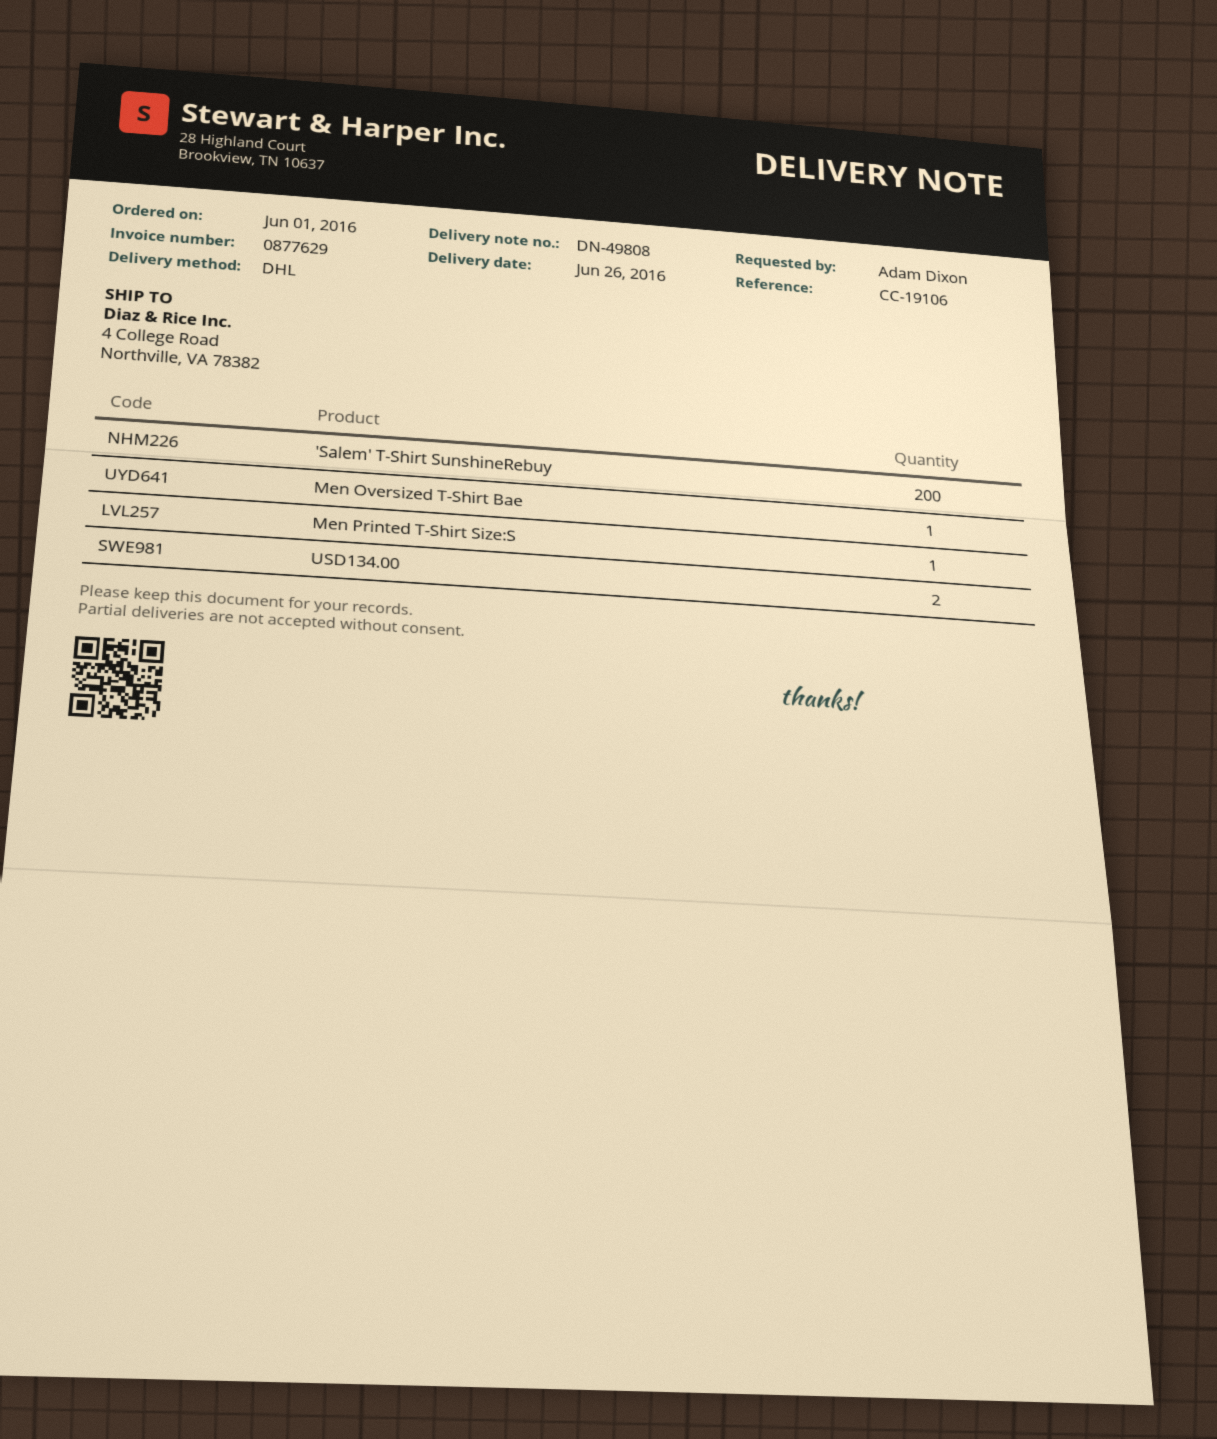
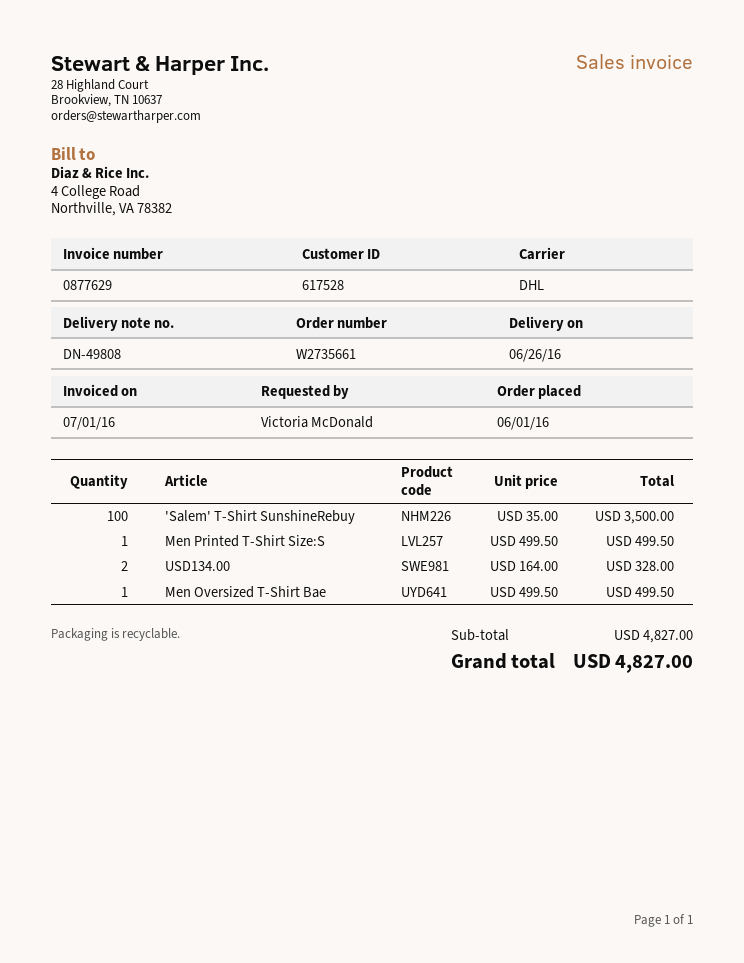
ordered by: Adam Dixon -> Victoria McDonald
'Salem' T-Shirt SunshineRebuy: 200 -> 100

